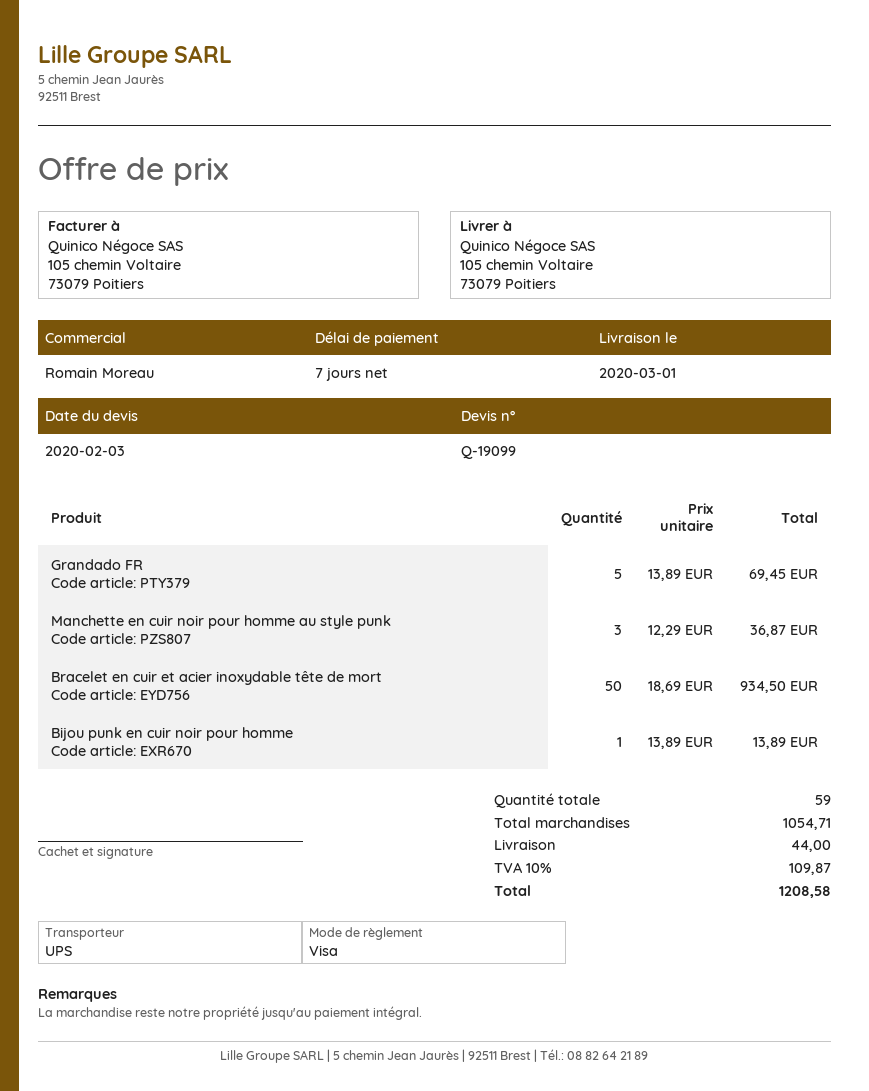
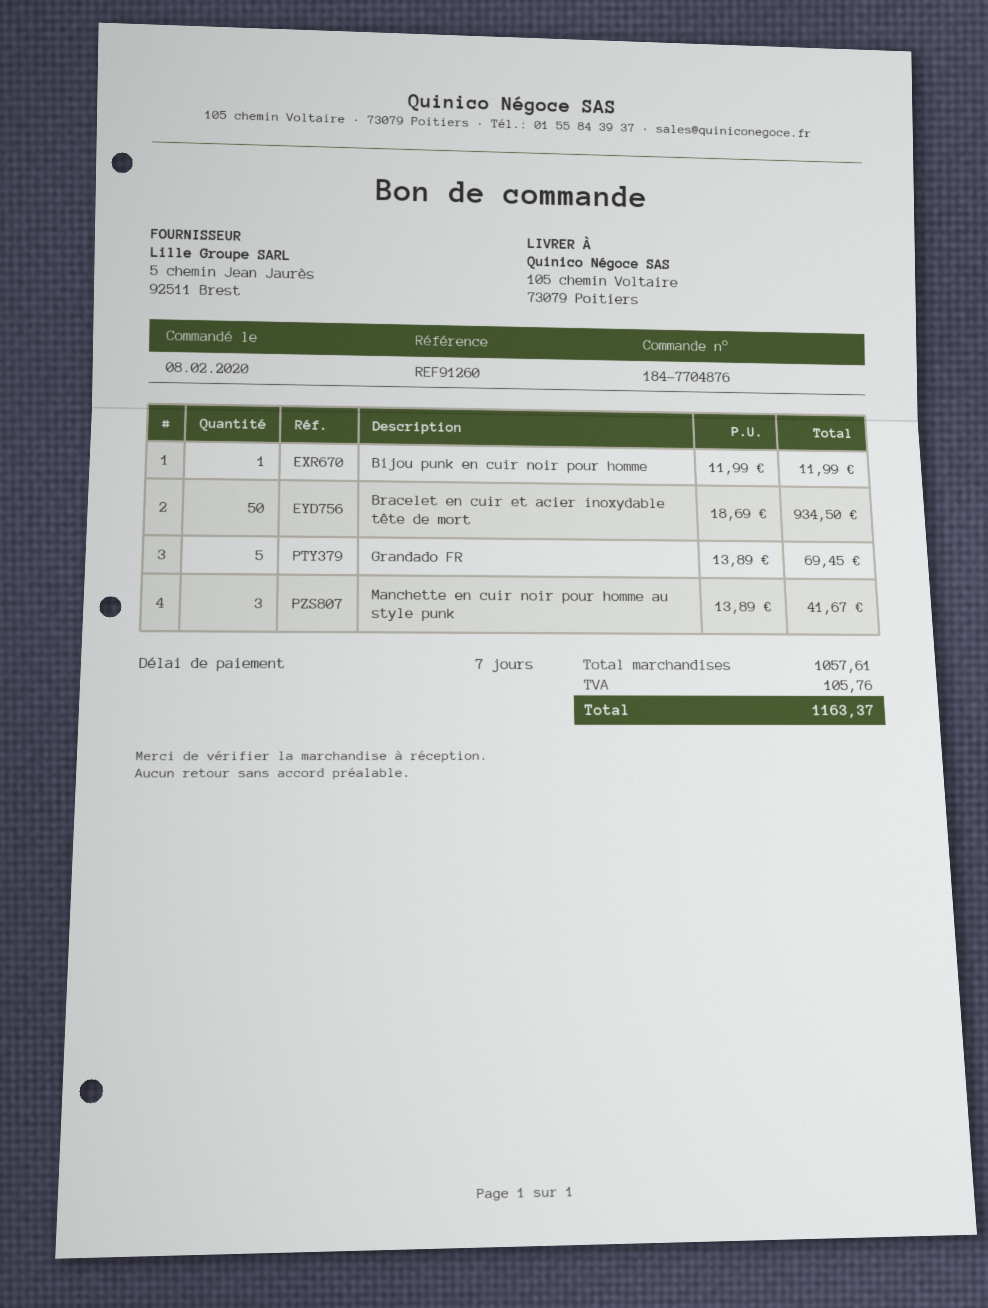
Manchette en cuir noir pour homme au style punk: 3 x 12.29 = 36.87 -> 3 x 13.89 = 41.67
Bijou punk en cuir noir pour homme: 1 x 13.89 = 13.89 -> 1 x 11.99 = 11.99
subtotal: 1054.71 -> 1057.61
shipping: 44.00 -> none
tax: 109.87 -> 105.76
total: 1208.58 -> 1163.37

